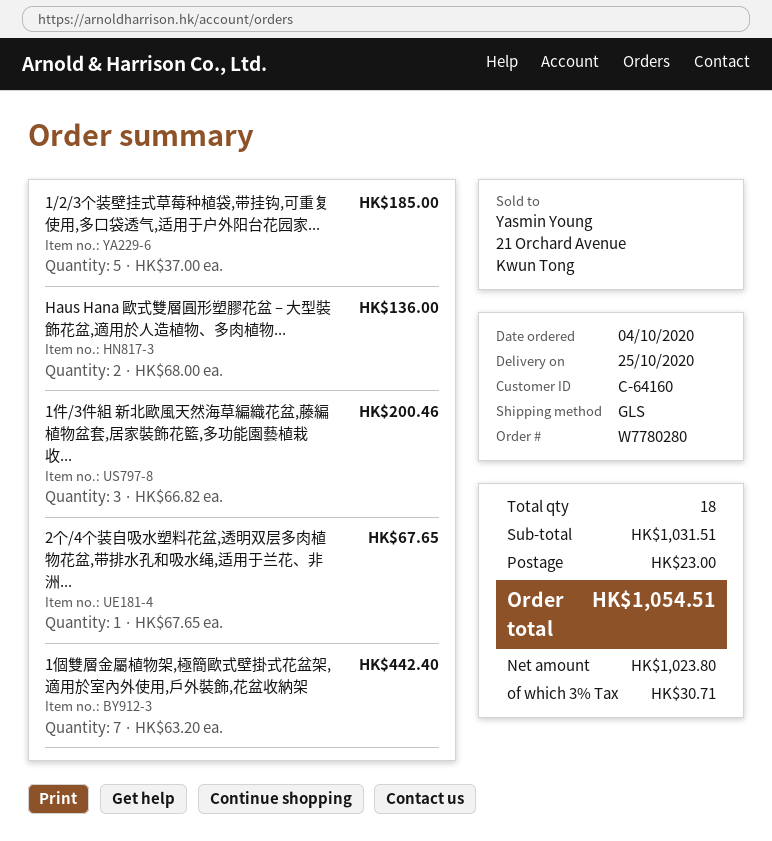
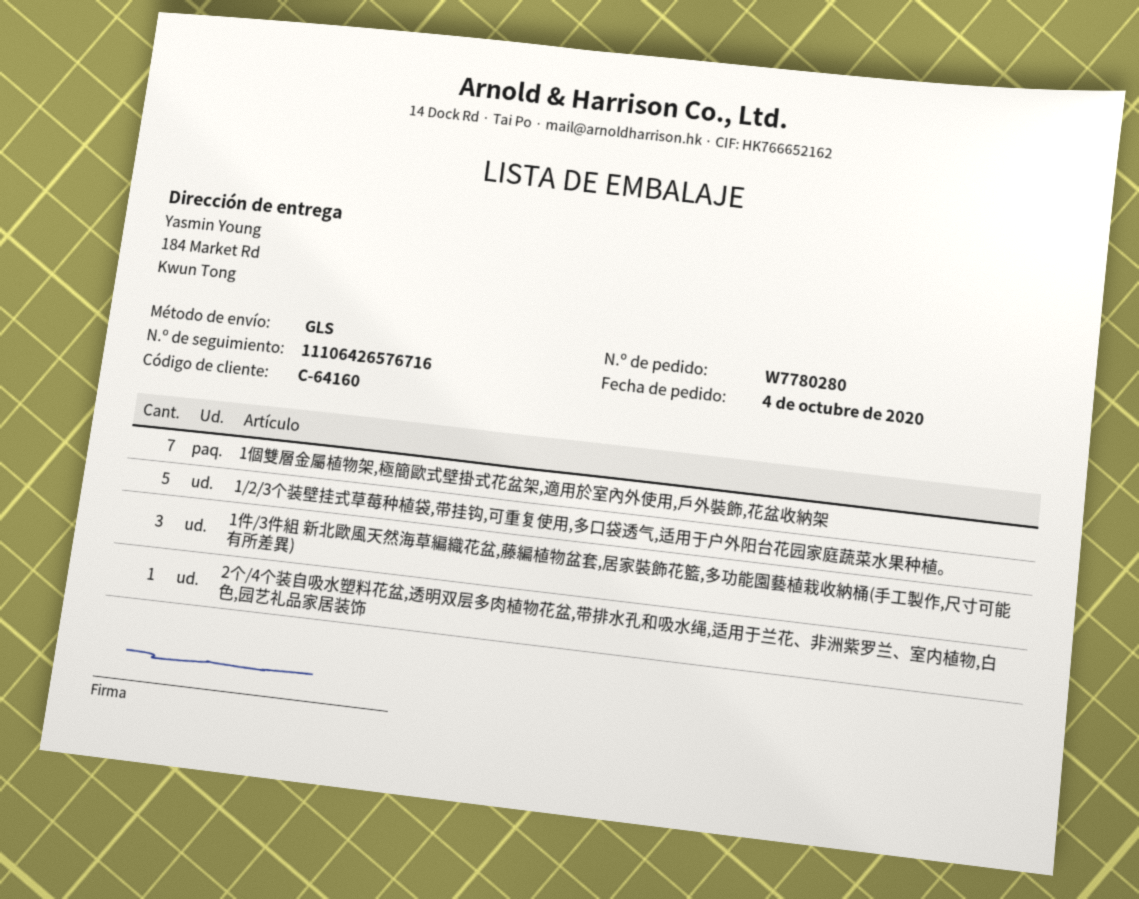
Haus Hana 歐式雙層圓形塑膠花盆 – 大型裝飾花盆,適用於人造植物、多肉植物...: 2 -> none

